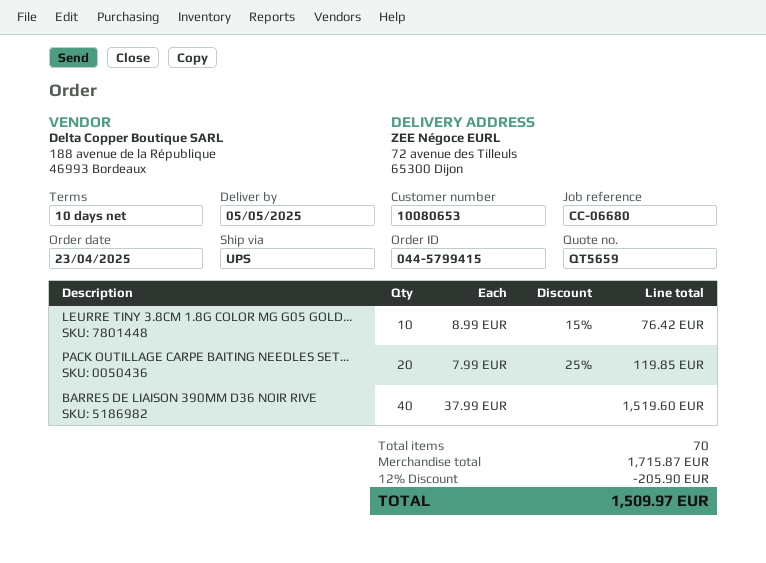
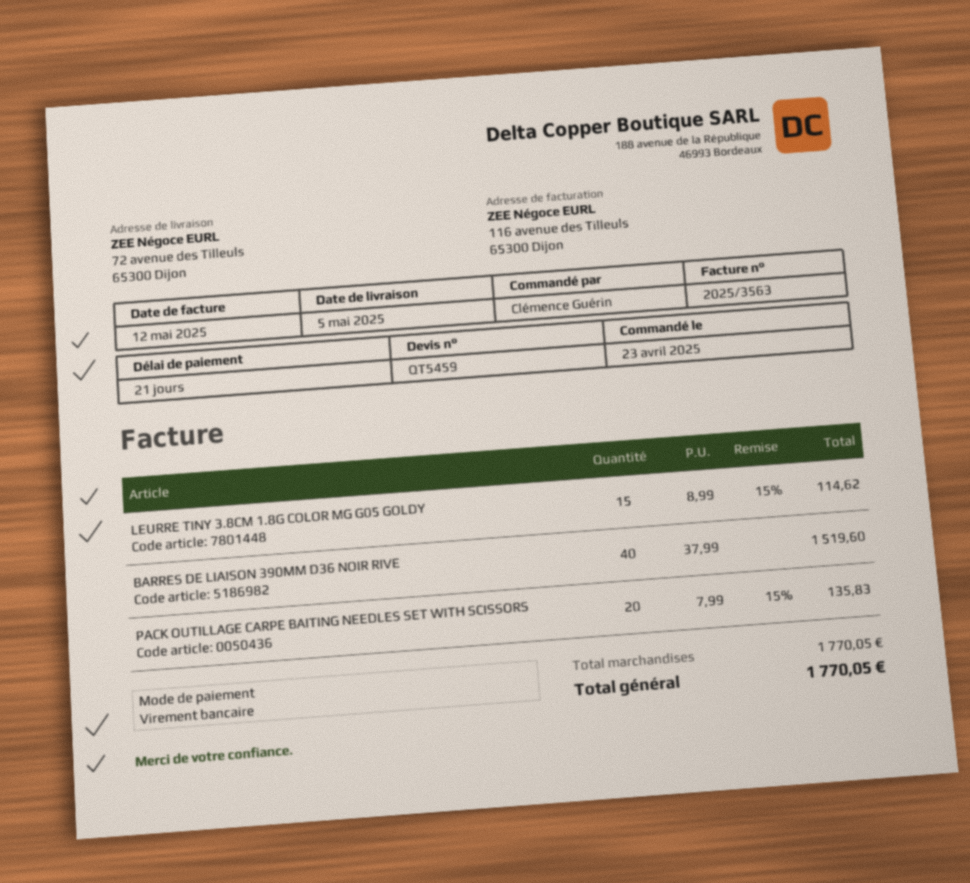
quote number: QT5659 -> QT5459
payment terms: 10 days -> 21 days
LEURRE TINY 3.8CM 1.8G COLOR MG G05 GOLD...: 10 x 8.99 - 15% = 76.42 -> 15 x 8.99 - 15% = 114.62
PACK OUTILLAGE CARPE BAITING NEEDLES SET...: 20 x 7.99 - 25% = 119.85 -> 20 x 7.99 - 15% = 135.83
subtotal: 1715.87 -> 1770.05
discount: 12% = 205.90 -> none
total: 1509.97 -> 1770.05

